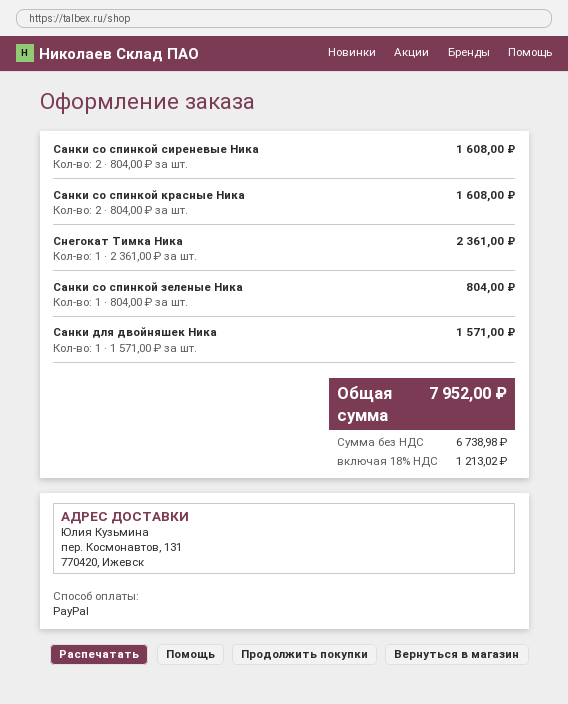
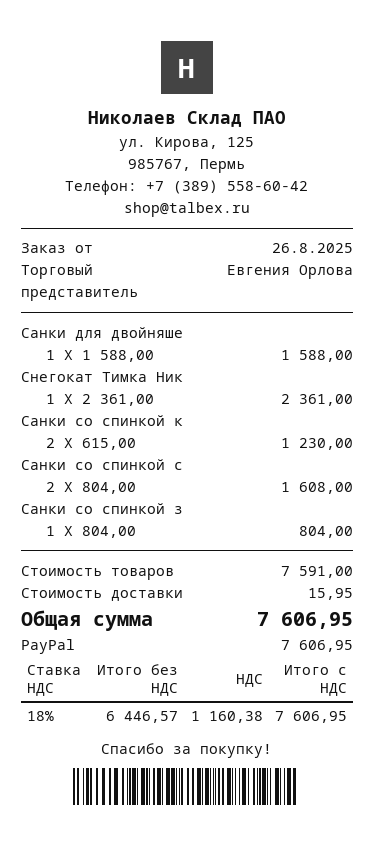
Санки со спинкой красные Ника: 2 x 804.00 = 1608.00 -> 2 x 615.00 = 1230.00
Санки для двойняшек Ника: 1 x 1571.00 = 1571.00 -> 1 x 1588.00 = 1588.00
shipping: none -> 15.95
net: 6738.98 -> 6446.57
tax: 18% = 1213.02 -> 18% = 1160.38
total: 7952.00 -> 7606.95

